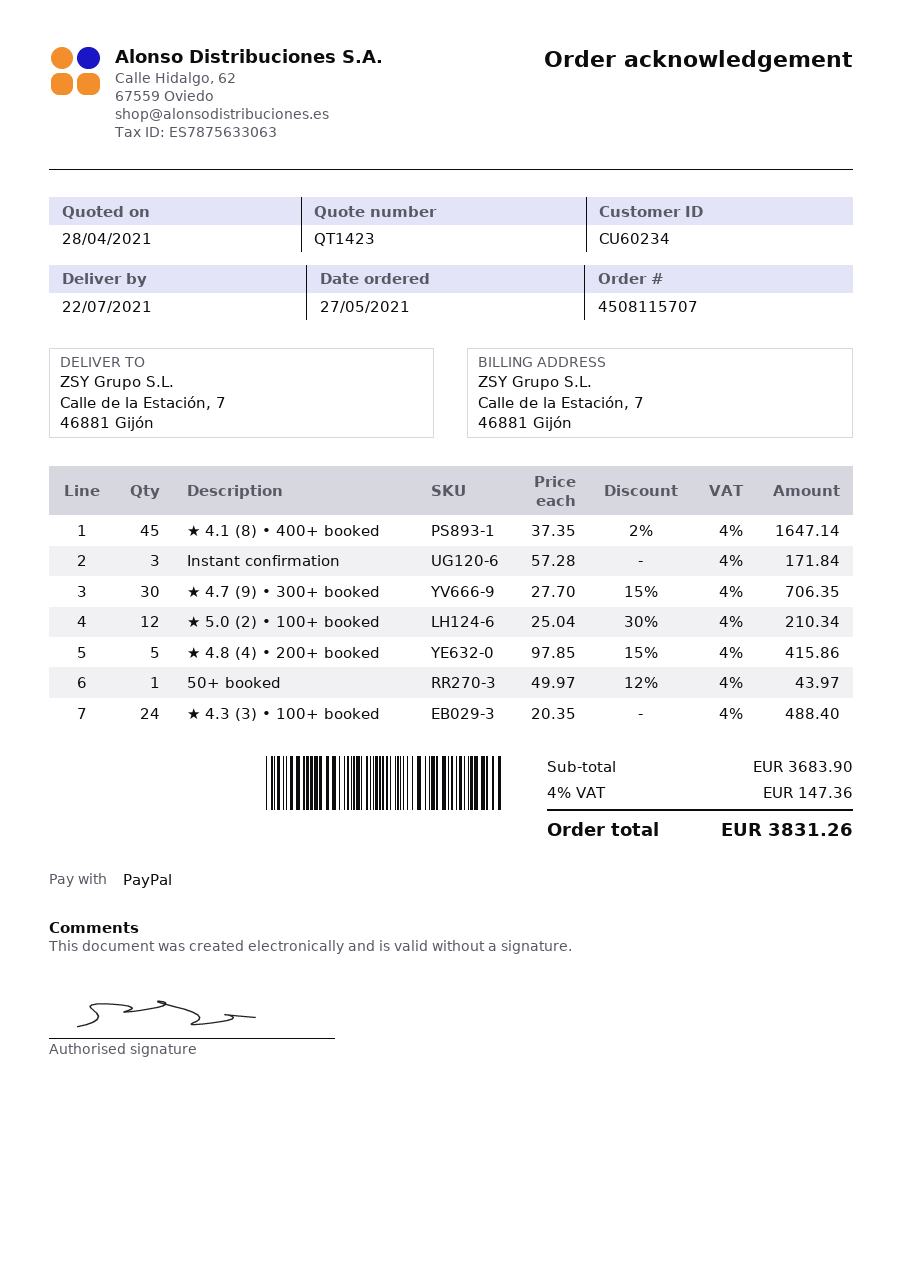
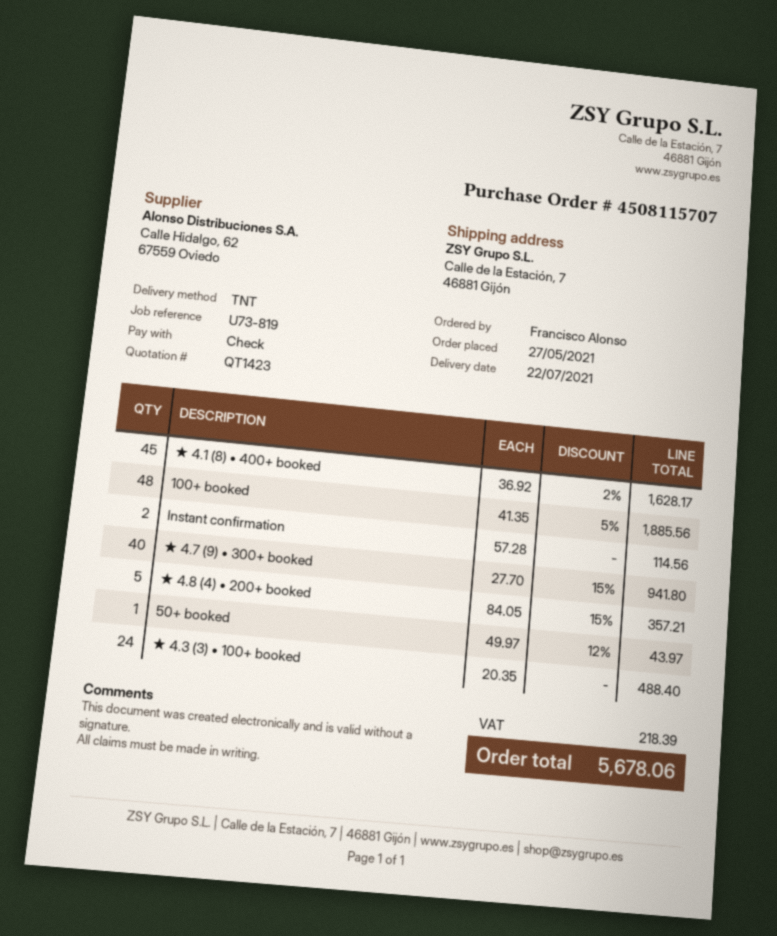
payment method: PayPal -> cheque
★ 4.1 (8) • 400+ booked: 45 x 37.35 - 2% = 1647.14 -> 45 x 36.92 - 2% = 1628.17
Instant confirmation: 3 x 57.28 = 171.84 -> 2 x 57.28 = 114.56
★ 4.7 (9) • 300+ booked: 30 x 27.70 - 15% = 706.35 -> 40 x 27.70 - 15% = 941.80
★ 5.0 (2) • 100+ booked: 12 x 25.04 - 30% = 210.34 -> none
★ 4.8 (4) • 200+ booked: 5 x 97.85 - 15% = 415.86 -> 5 x 84.05 - 15% = 357.21
100+ booked: none -> 48 x 41.35 - 5% = 1885.56
tax: 147.36 -> 218.39
total: 3831.26 -> 5678.06

